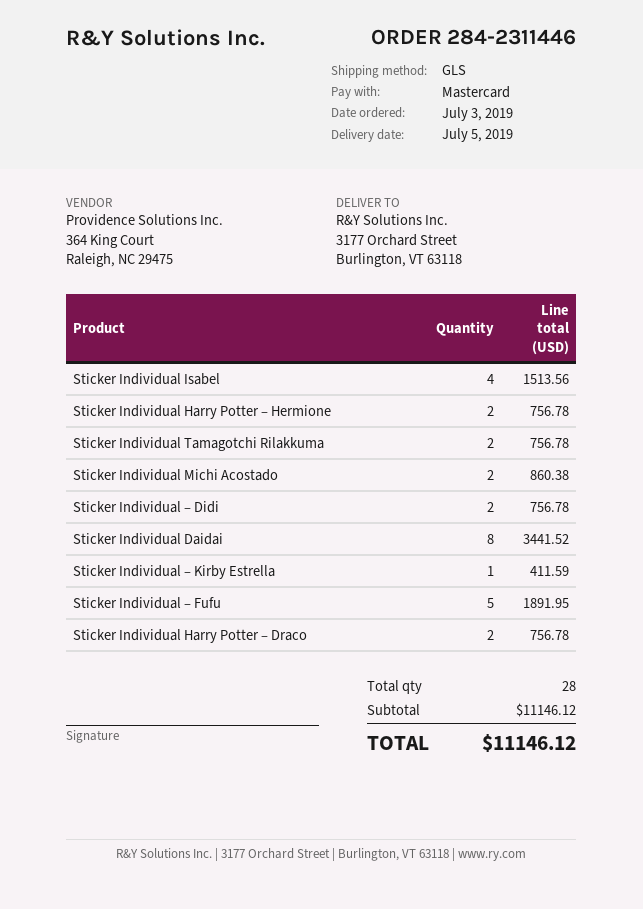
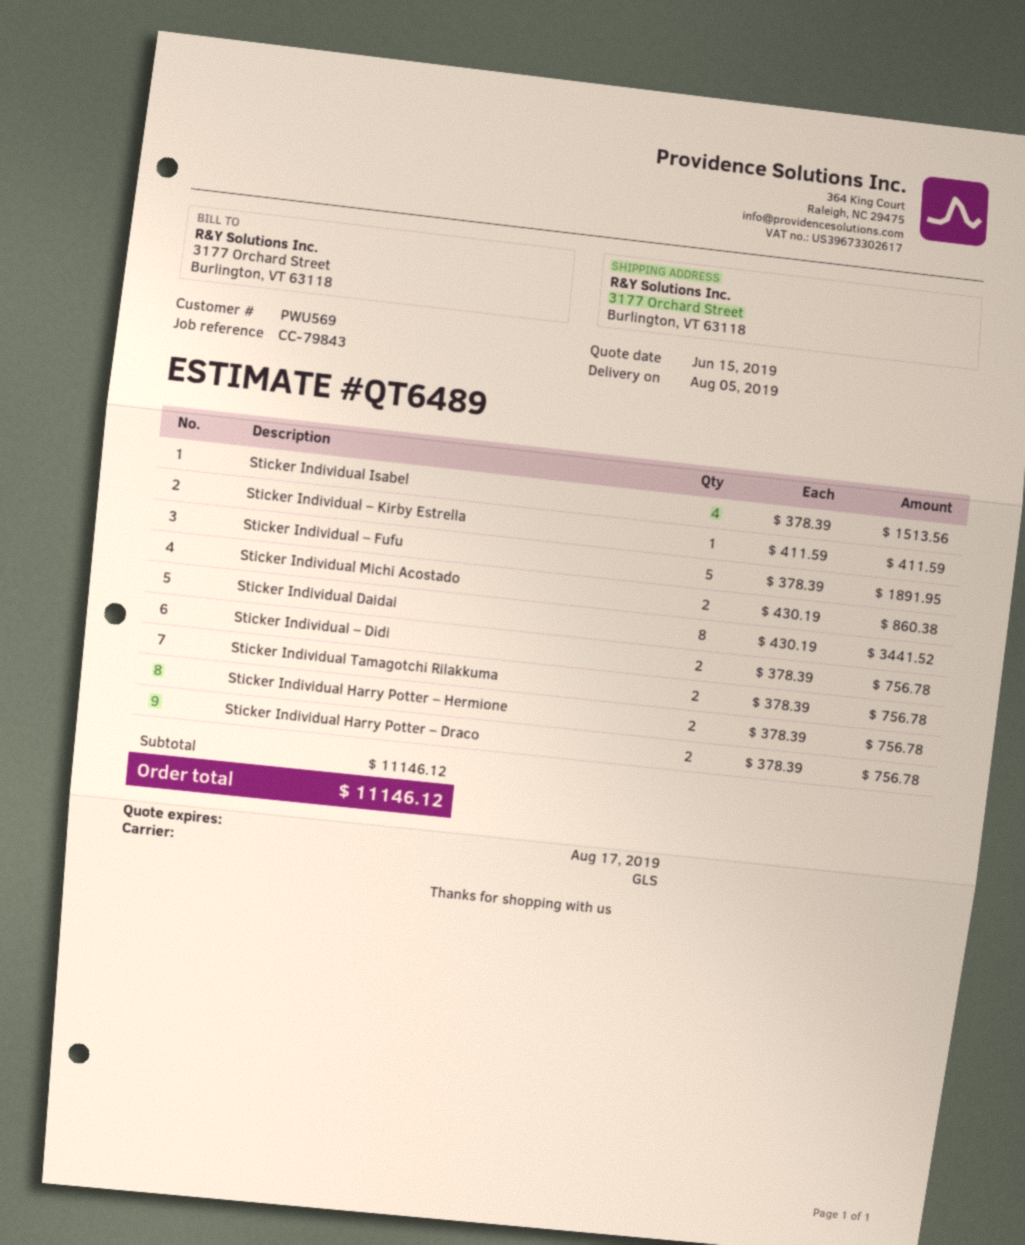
delivery date: 2019-07-05 -> 2019-08-05

